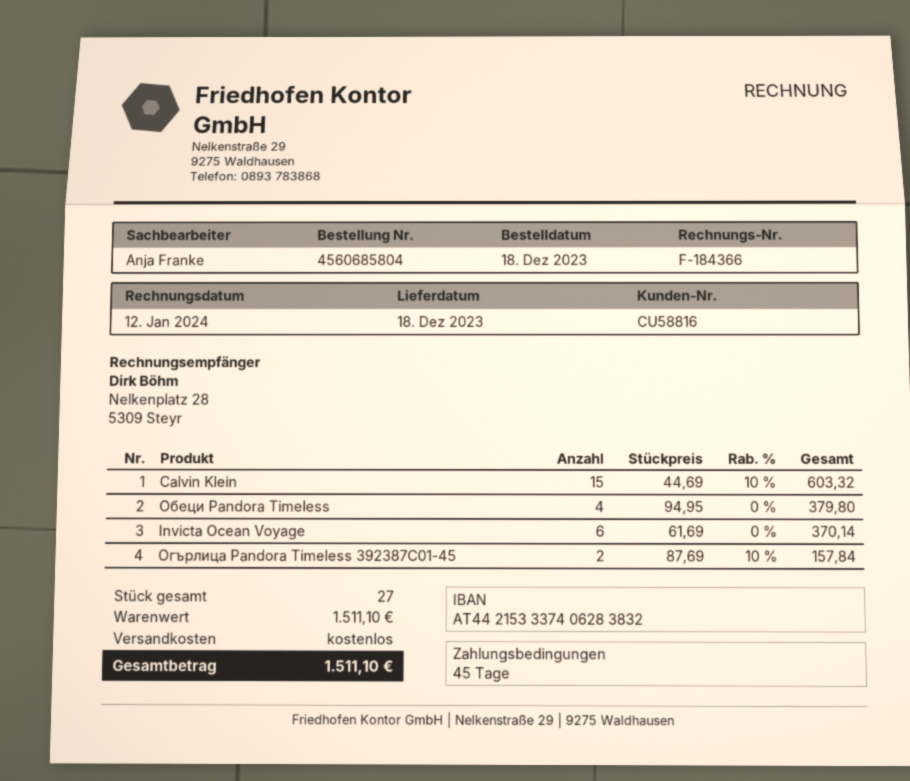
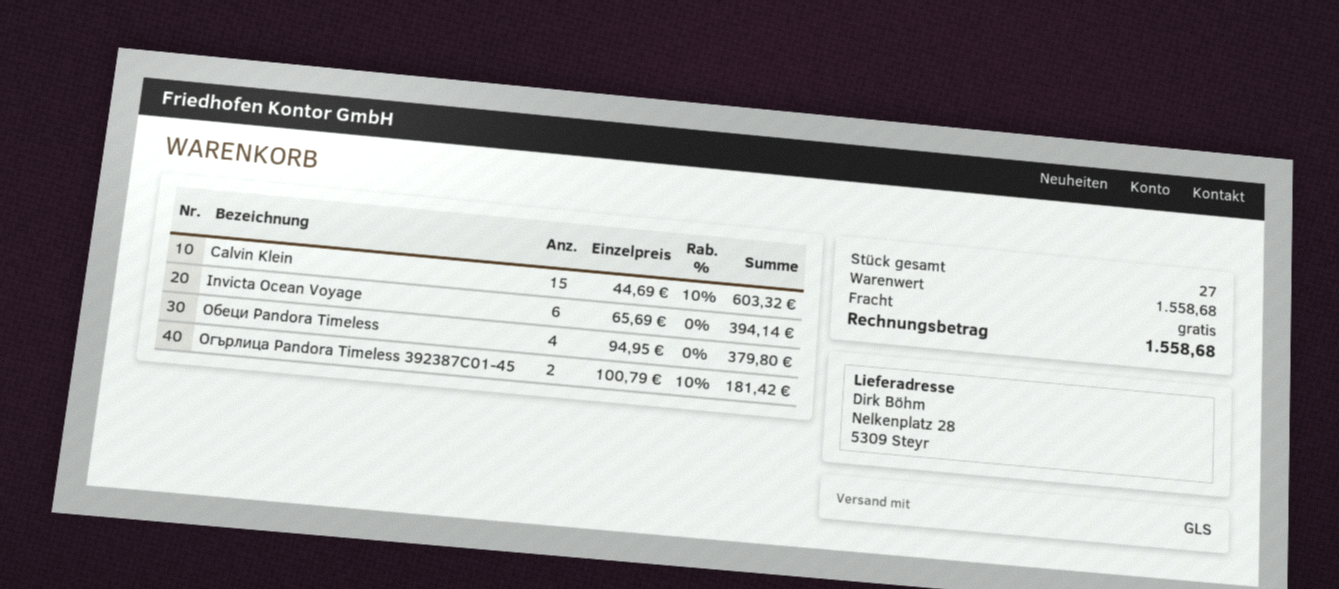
Invicta Ocean Voyage: 6 x 61.69 = 370.14 -> 6 x 65.69 = 394.14
Огърлица Pandora Timeless 392387C01-45: 2 x 87.69 - 10% = 157.84 -> 2 x 100.79 - 10% = 181.42
subtotal: 1511.10 -> 1558.68
total: 1511.10 -> 1558.68

